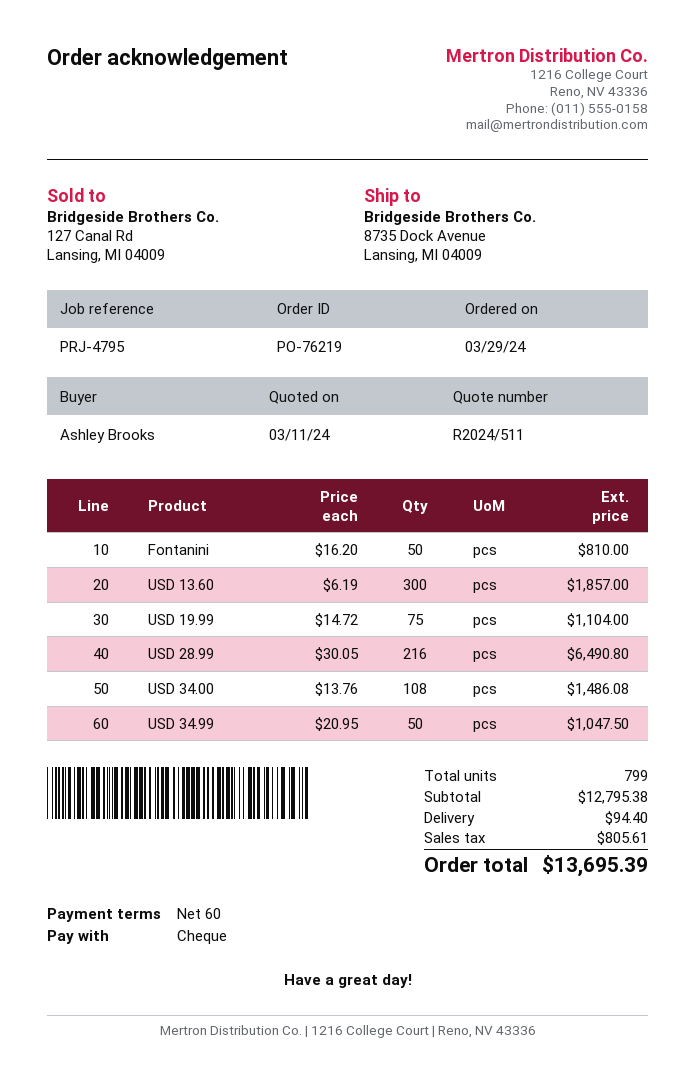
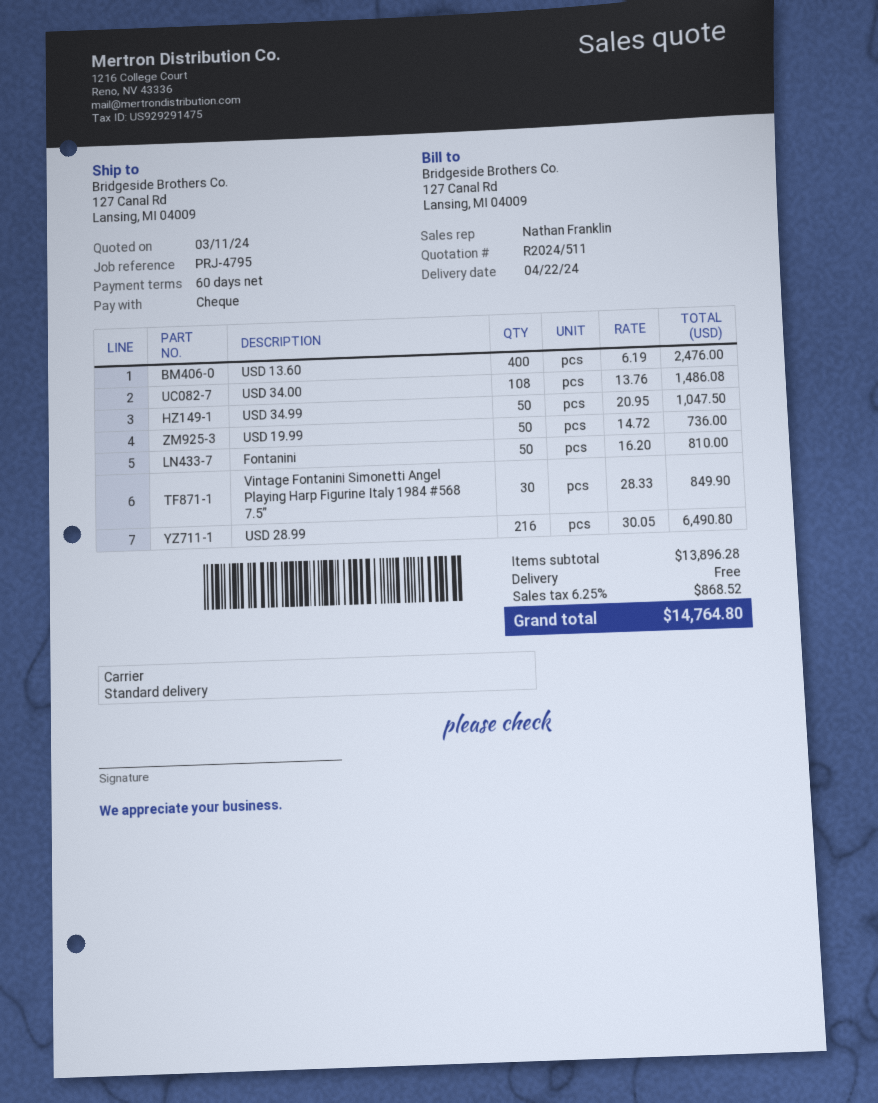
ship to: 8735 Dock Avenue, Lansing, MI 04009 -> 127 Canal Rd, Lansing, MI 04009
USD 13.60: 300 x 6.19 = 1857.00 -> 400 x 6.19 = 2476.00
USD 19.99: 75 x 14.72 = 1104.00 -> 50 x 14.72 = 736.00
Vintage Fontanini Simonetti Angel Playing Harp Figurine Italy 1984 #568 7.5”: none -> 30 x 28.33 = 849.90
subtotal: 12795.38 -> 13896.28
shipping: 94.40 -> 0.00
tax: 805.61 -> 868.52
total: 13695.39 -> 14764.80

